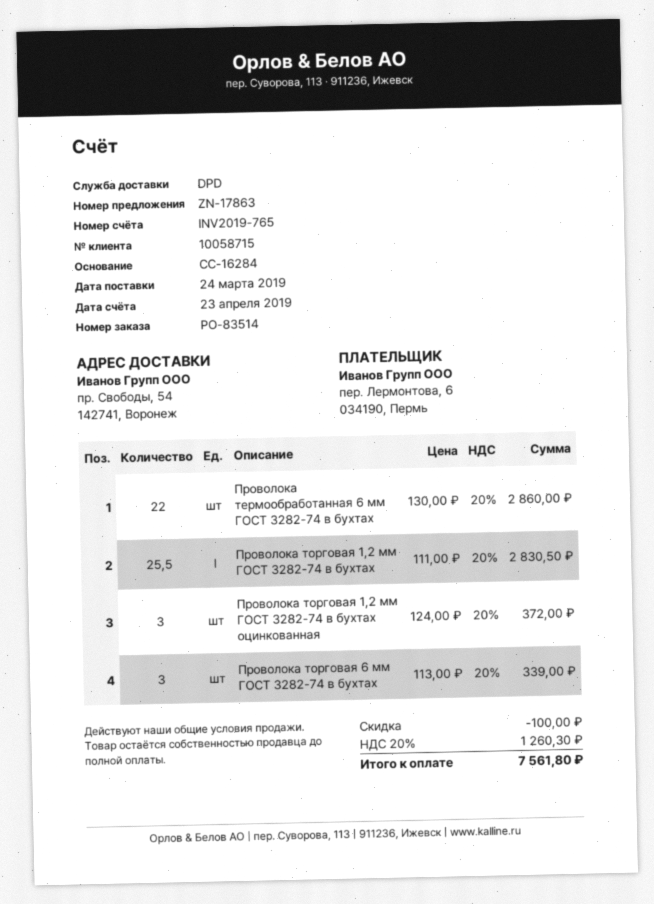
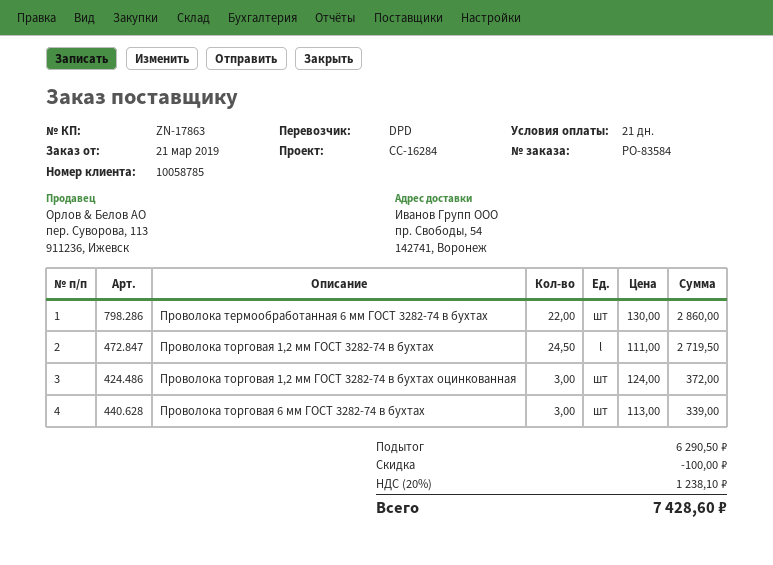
order number: PO-83514 -> PO-83584
customer number: 10058715 -> 10058785
Проволока торговая 1,2 мм ГОСТ 3282-74 в бухтах: 25.5 x 111.00 = 2830.50 -> 24.5 x 111.00 = 2719.50
tax: 20% = 1260.30 -> 20% = 1238.10
total: 7561.80 -> 7428.60

